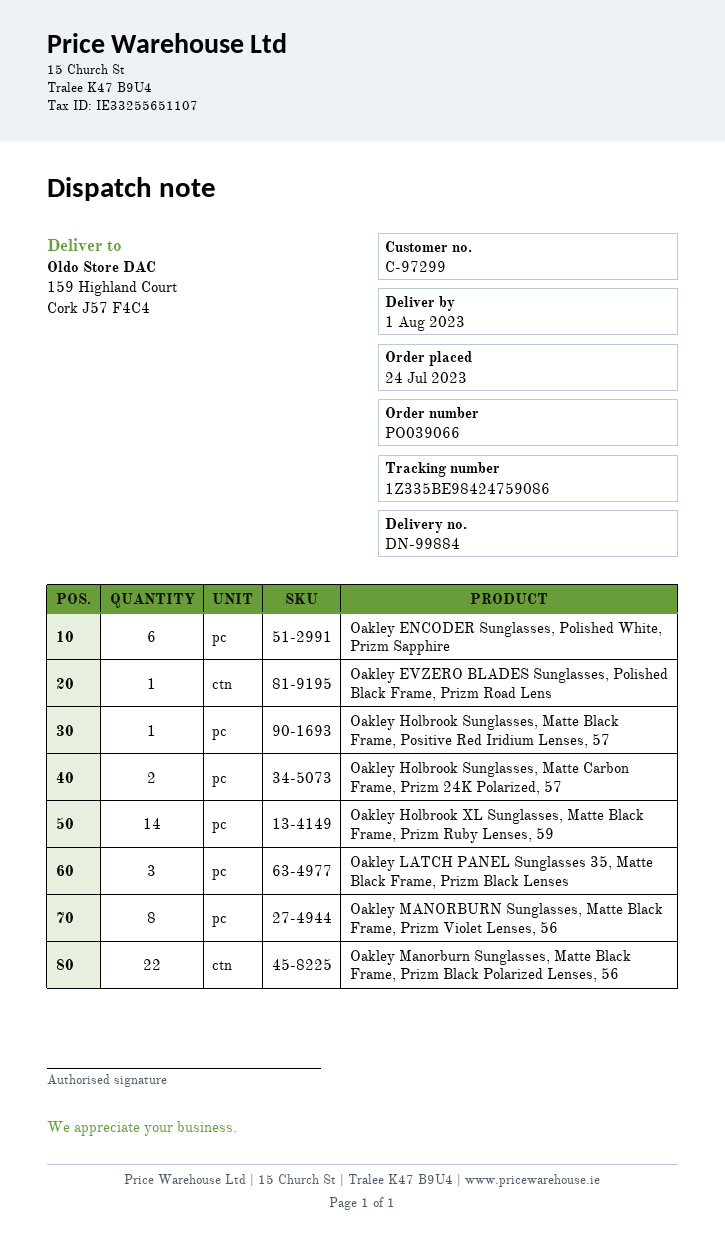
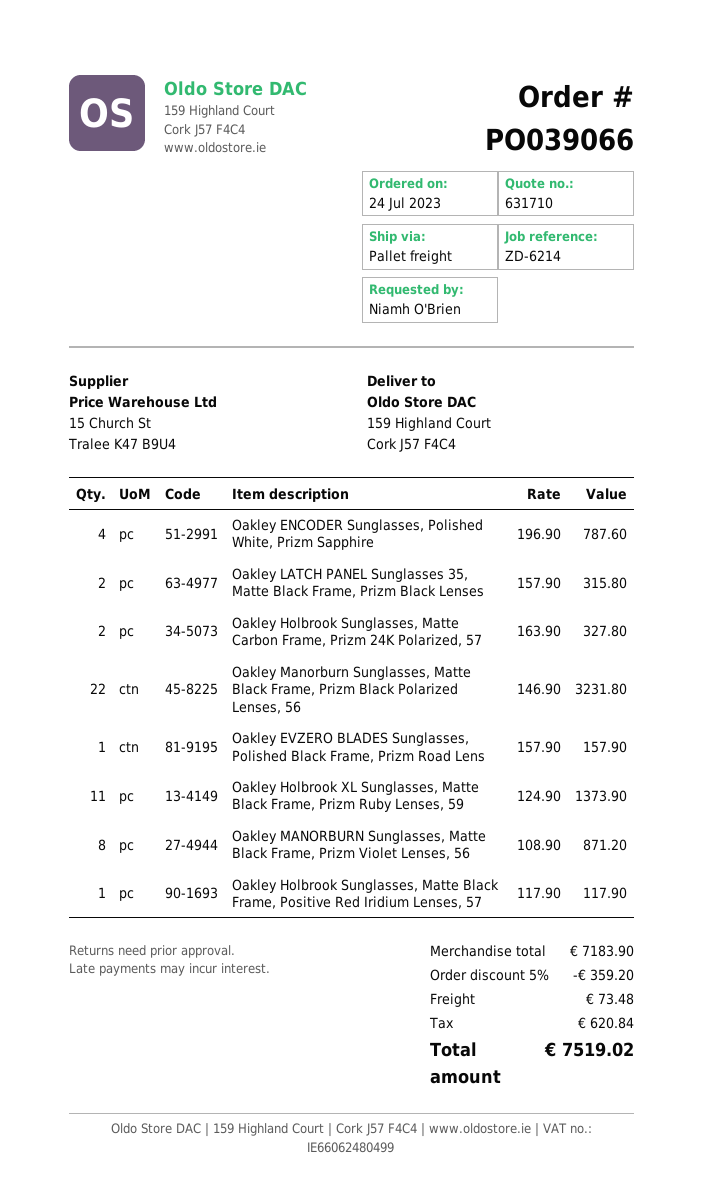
Oakley ENCODER Sunglasses, Polished White, Prizm Sapphire: 6 -> 4
Oakley Holbrook XL Sunglasses, Matte Black Frame, Prizm Ruby Lenses, 59: 14 -> 11
Oakley LATCH PANEL Sunglasses 35, Matte Black Frame, Prizm Black Lenses: 3 -> 2

